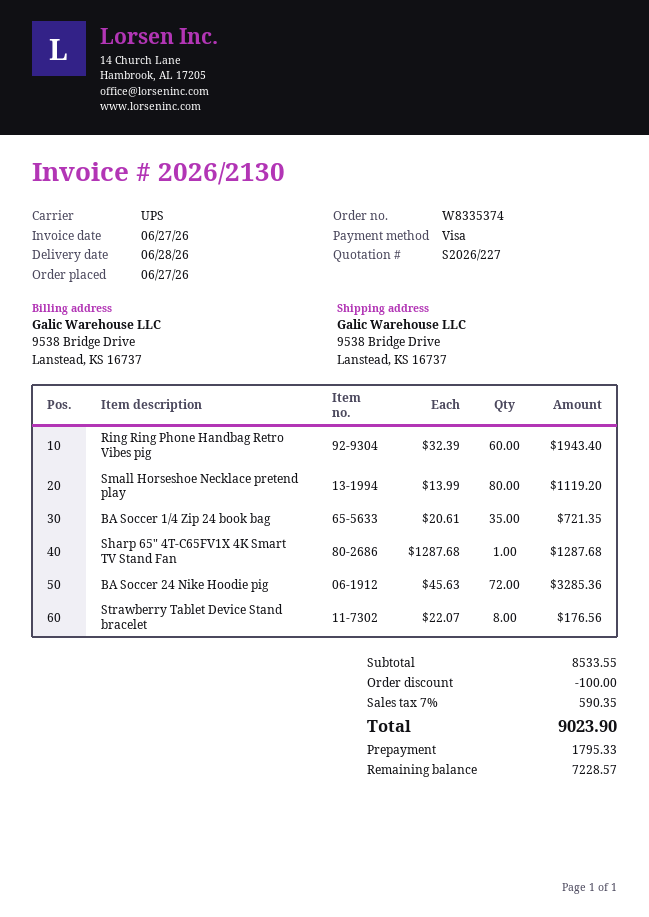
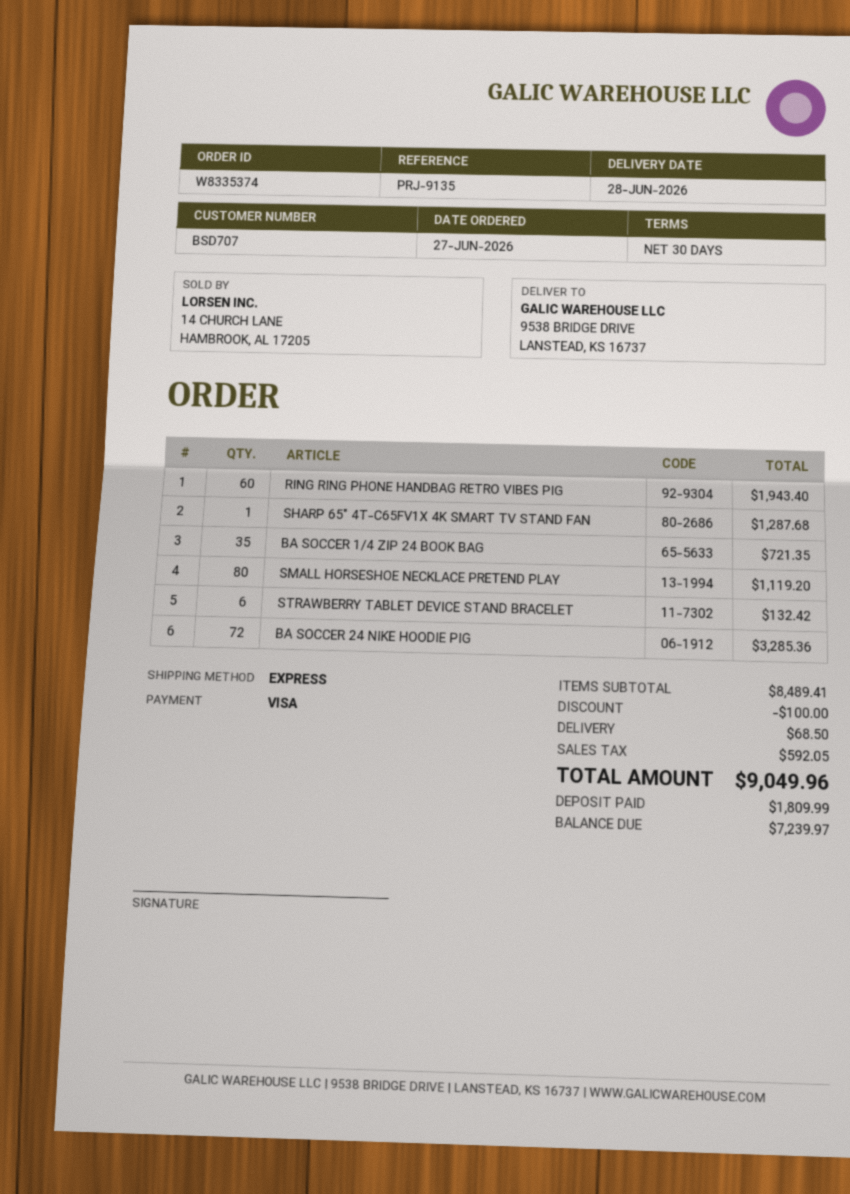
shipping method: UPS -> express
Strawberry Tablet Device Stand bracelet: 8 for 176.56 -> 6 for 132.42
subtotal: 8533.55 -> 8489.41
shipping: none -> 68.50
tax: 590.35 -> 592.05
total: 9023.90 -> 9049.96
deposit: 1795.33 -> 1809.99
balance: 7228.57 -> 7239.97

